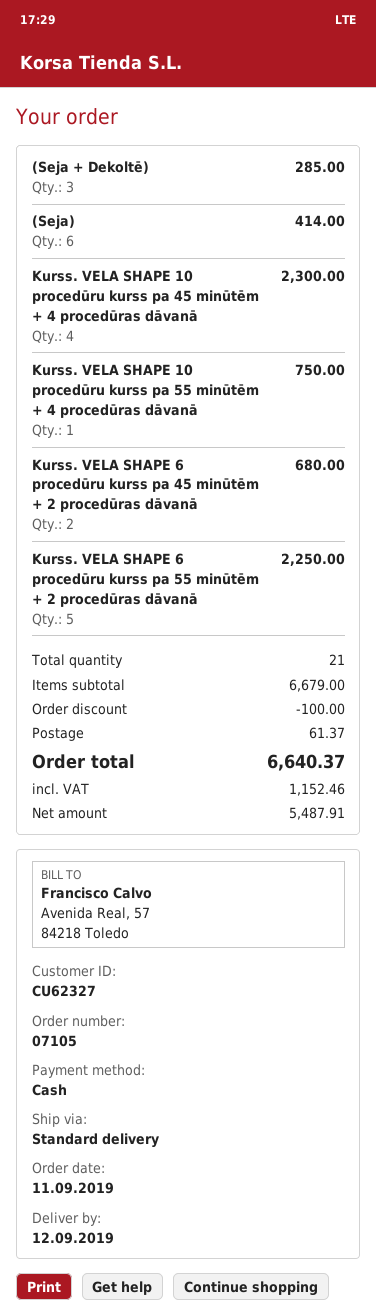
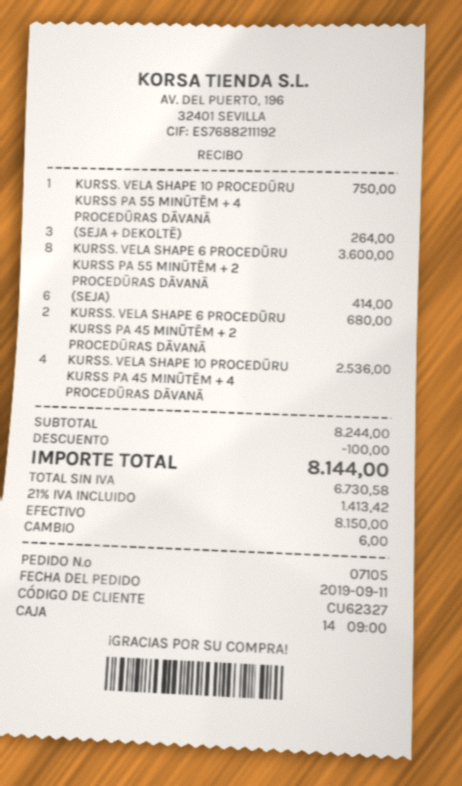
(Seja + Dekoltē): 3 for 285.00 -> 3 for 264.00
Kurss. VELA SHAPE 10 procedūru kurss pa 45 minūtēm + 4 procedūras dāvanā: 4 for 2300.00 -> 4 for 2536.00
Kurss. VELA SHAPE 6 procedūru kurss pa 55 minūtēm + 2 procedūras dāvanā: 5 for 2250.00 -> 8 for 3600.00
subtotal: 6679.00 -> 8244.00
shipping: 61.37 -> none
net: 5487.91 -> 6730.58
tax: 1152.46 -> 1413.42
total: 6640.37 -> 8144.00

